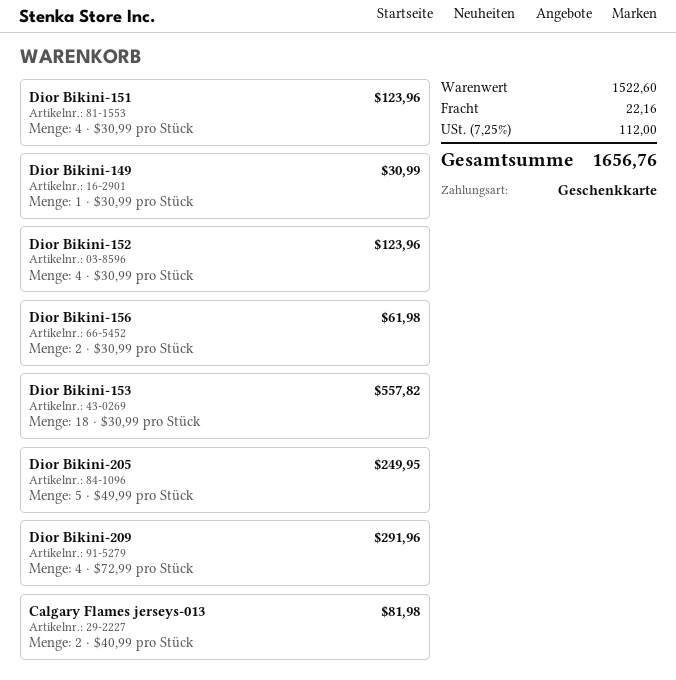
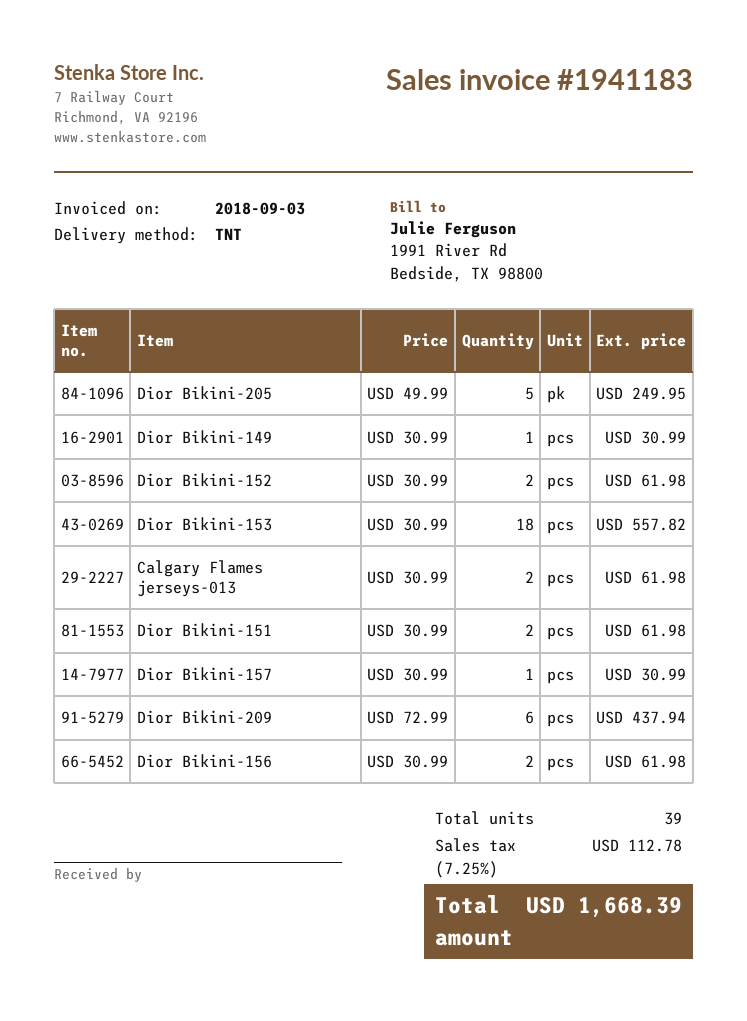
Dior Bikini-151: 4 x 30.99 = 123.96 -> 2 x 30.99 = 61.98
Dior Bikini-152: 4 x 30.99 = 123.96 -> 2 x 30.99 = 61.98
Dior Bikini-209: 4 x 72.99 = 291.96 -> 6 x 72.99 = 437.94
Calgary Flames jerseys-013: 2 x 40.99 = 81.98 -> 2 x 30.99 = 61.98
Dior Bikini-157: none -> 1 x 30.99 = 30.99
shipping: 22.16 -> none
tax: 7.25% = 112.00 -> 7.25% = 112.78
total: 1656.76 -> 1668.39

